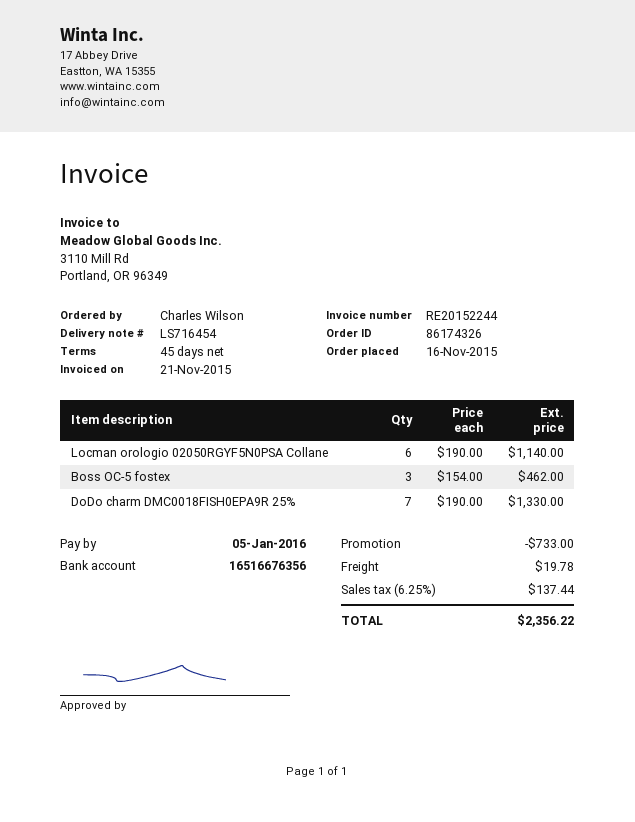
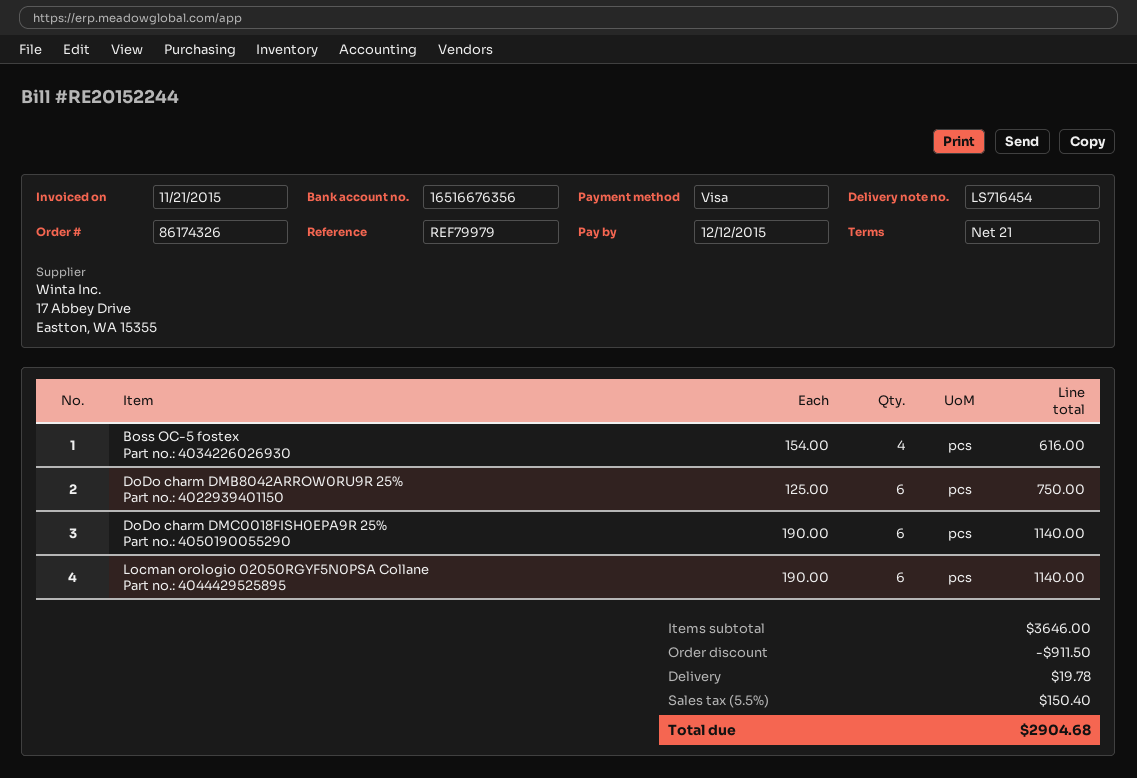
payment terms: 45 days -> 21 days
due date: 2016-01-05 -> 2015-12-12
Boss OC-5 fostex: 3 x 154.00 = 462.00 -> 4 x 154.00 = 616.00
DoDo charm DMC0018FISH0EPA9R 25%: 7 x 190.00 = 1330.00 -> 6 x 190.00 = 1140.00
DoDo charm DMB8042ARROW0RU9R 25%: none -> 6 x 125.00 = 750.00
discount: 733.00 -> 911.50
tax: 6.25% = 137.44 -> 5.5% = 150.40
total: 2356.22 -> 2904.68

